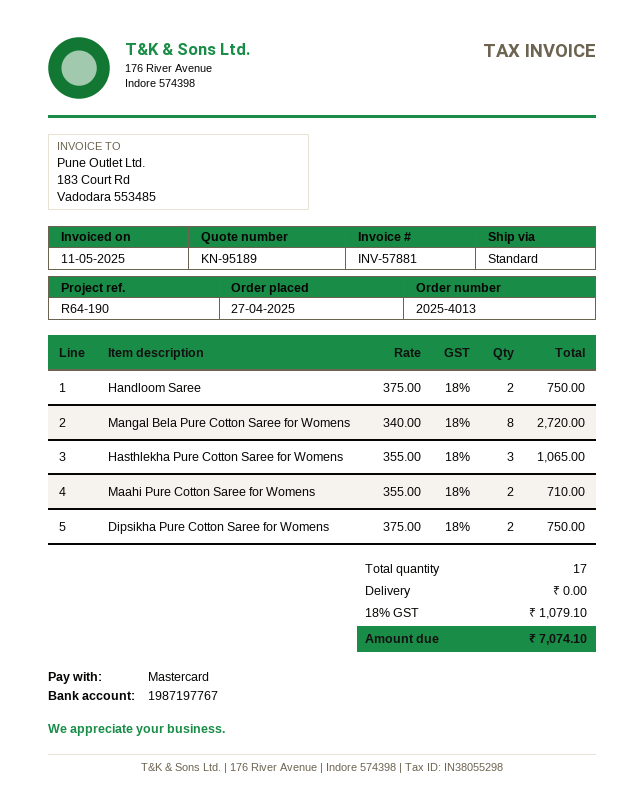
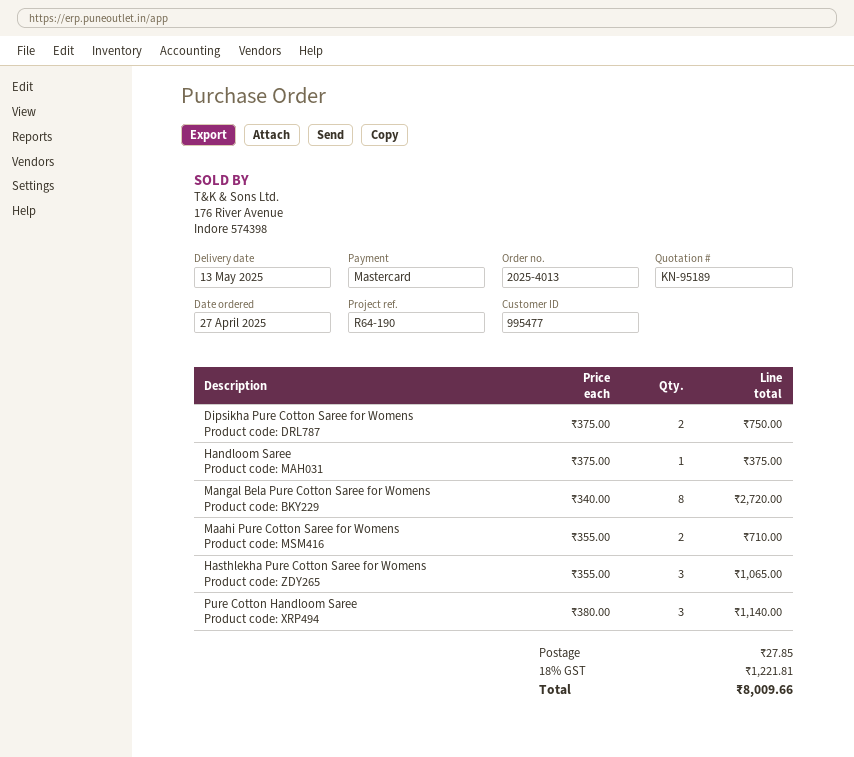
Handloom Saree: 2 x 375.00 = 750.00 -> 1 x 375.00 = 375.00
Pure Cotton Handloom Saree: none -> 3 x 380.00 = 1140.00
shipping: 0.00 -> 27.85
tax: 18% = 1079.10 -> 18% = 1221.81
total: 7074.10 -> 8009.66

